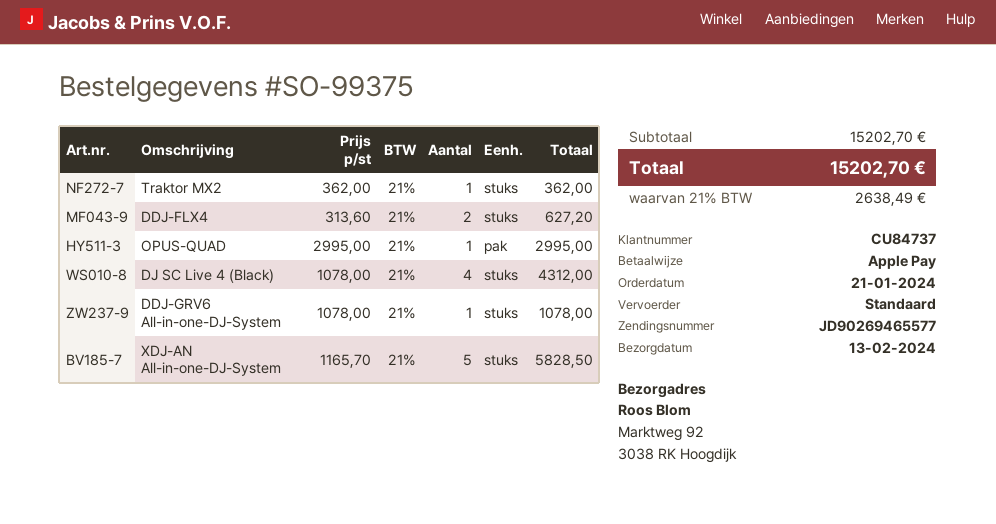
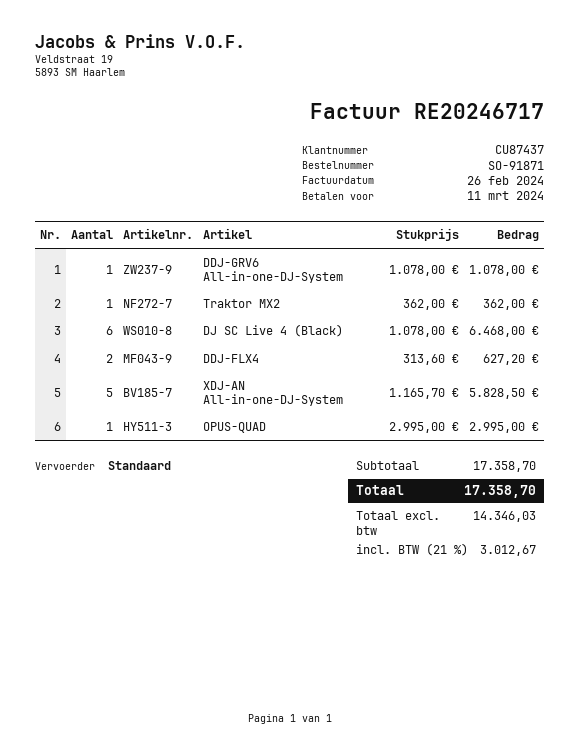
order number: SO-99375 -> SO-91871
customer number: CU84737 -> CU87437
DJ SC Live 4 (Black): 4 x 1078.00 = 4312.00 -> 6 x 1078.00 = 6468.00
subtotal: 15202.70 -> 17358.70
tax: 21% = 2638.49 -> 21% = 3012.67
total: 15202.70 -> 17358.70

